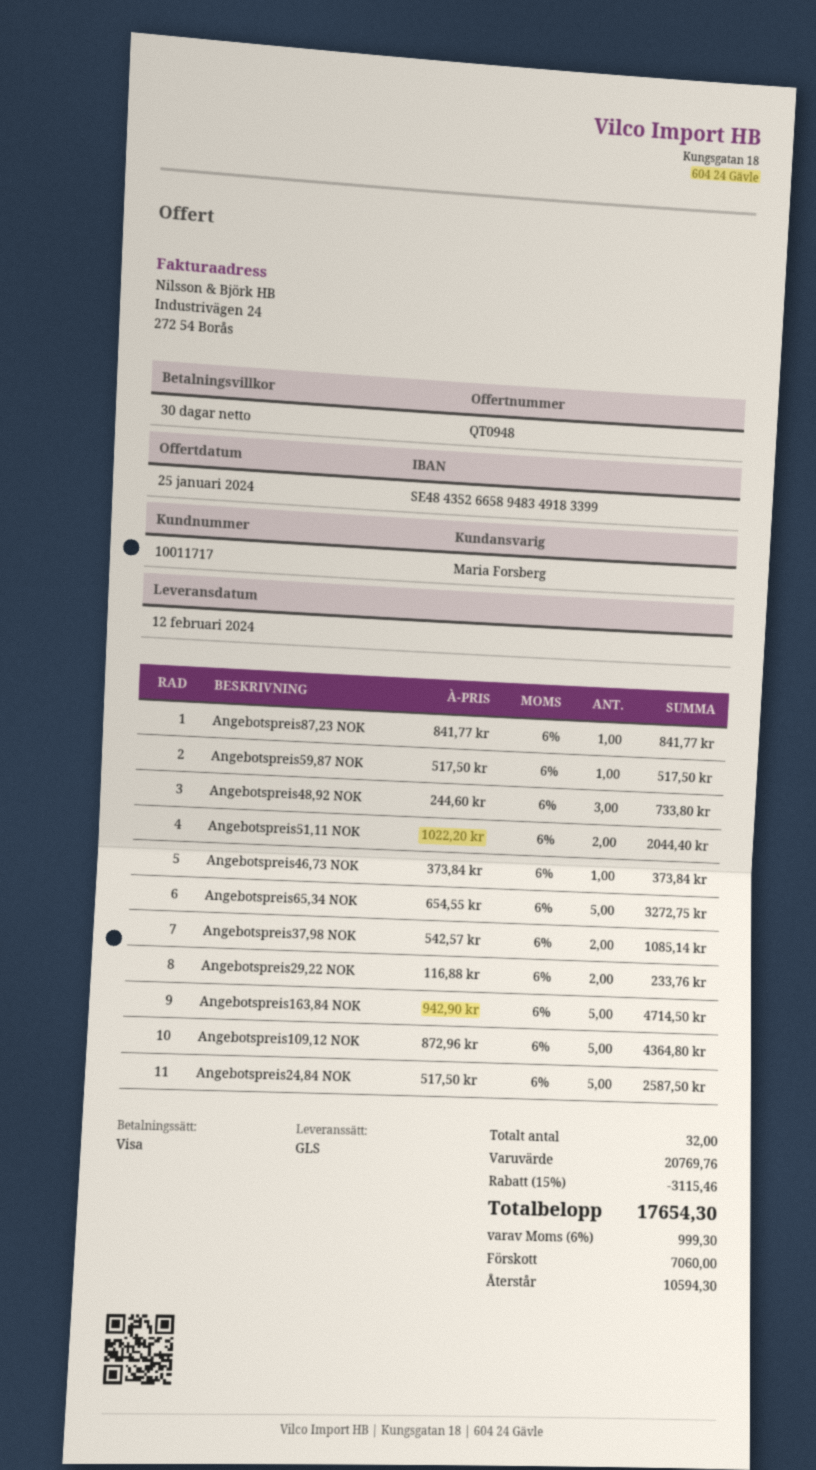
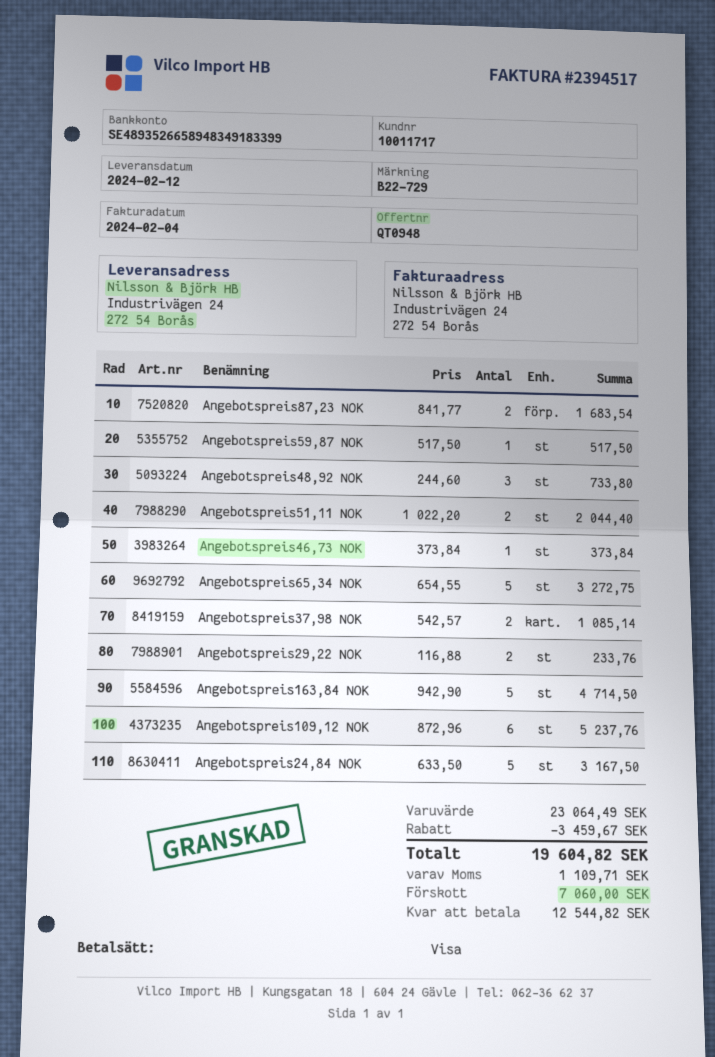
bank account: SE4843526658948349183399 -> SE4893526658948349183399
Angebotspreis87,23 NOK: 1 x 841.77 = 841.77 -> 2 x 841.77 = 1683.54
Angebotspreis109,12 NOK: 5 x 872.96 = 4364.80 -> 6 x 872.96 = 5237.76
Angebotspreis24,84 NOK: 5 x 517.50 = 2587.50 -> 5 x 633.50 = 3167.50
subtotal: 20769.76 -> 23064.49
discount: 3115.46 -> 3459.67
tax: 999.30 -> 1109.71
total: 17654.30 -> 19604.82
balance: 10594.30 -> 12544.82

